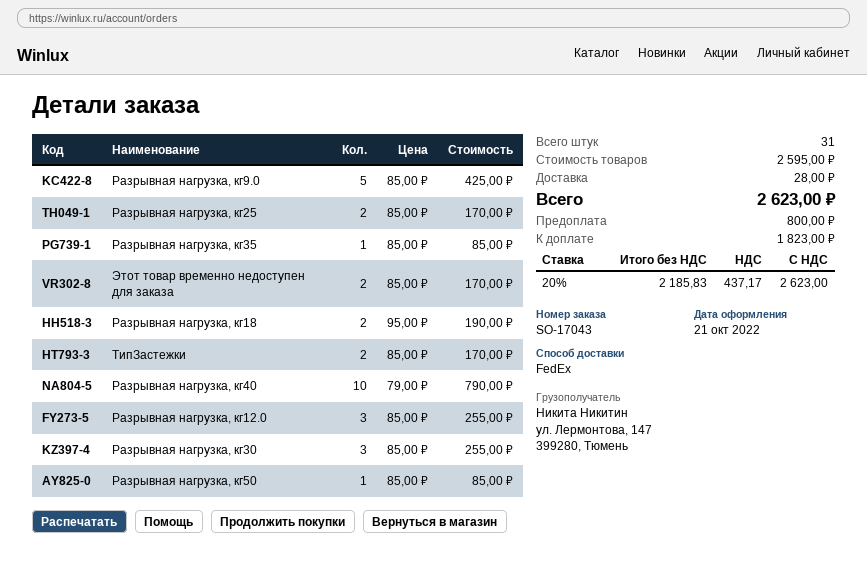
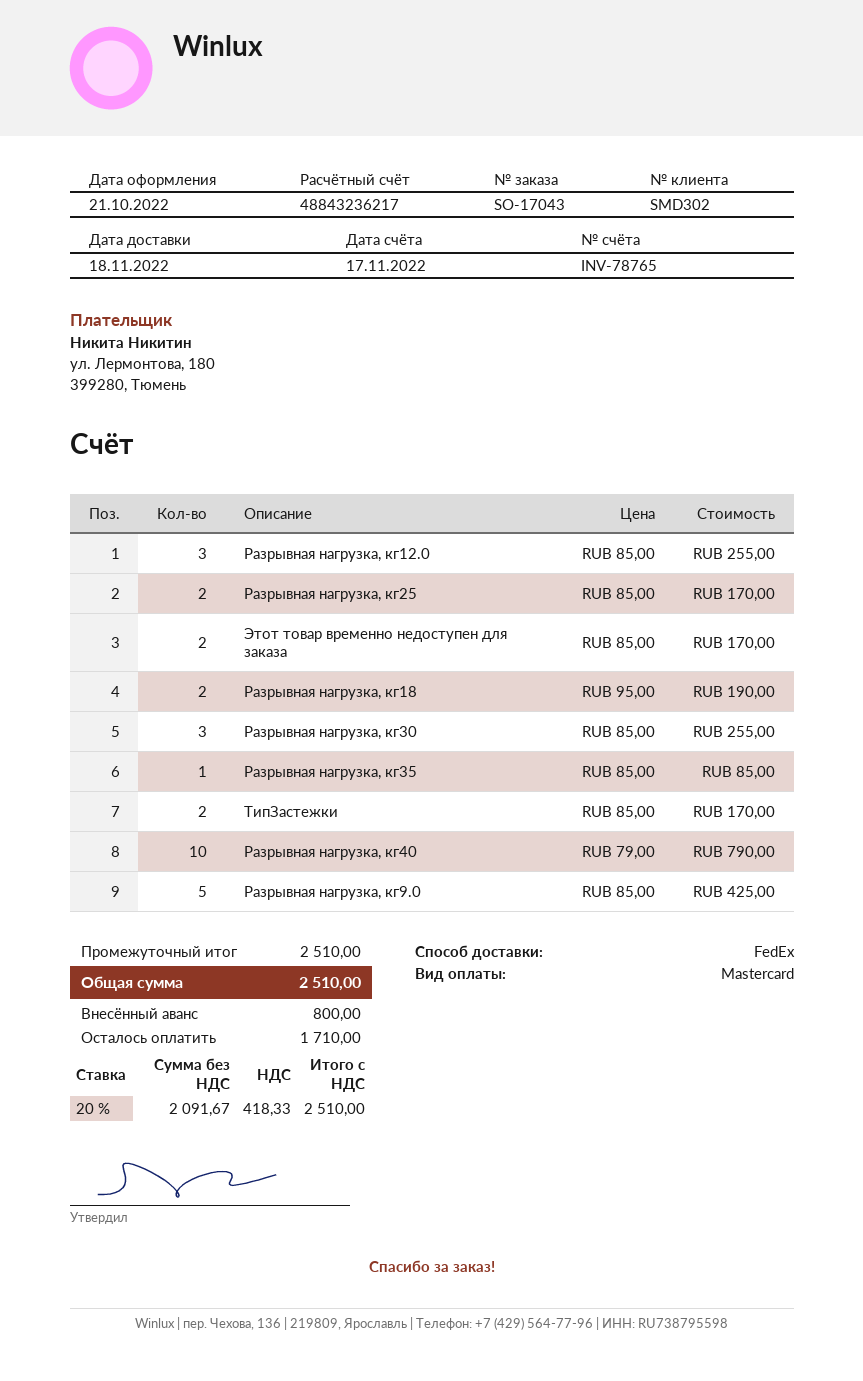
Разрывная нагрузка, кг50: 1 x 85.00 = 85.00 -> none
subtotal: 2595.00 -> 2510.00
shipping: 28.00 -> none
net: 2185.83 -> 2091.67
tax: 20% = 437.17 -> 20% = 418.33
total: 2623.00 -> 2510.00
balance: 1823.00 -> 1710.00

